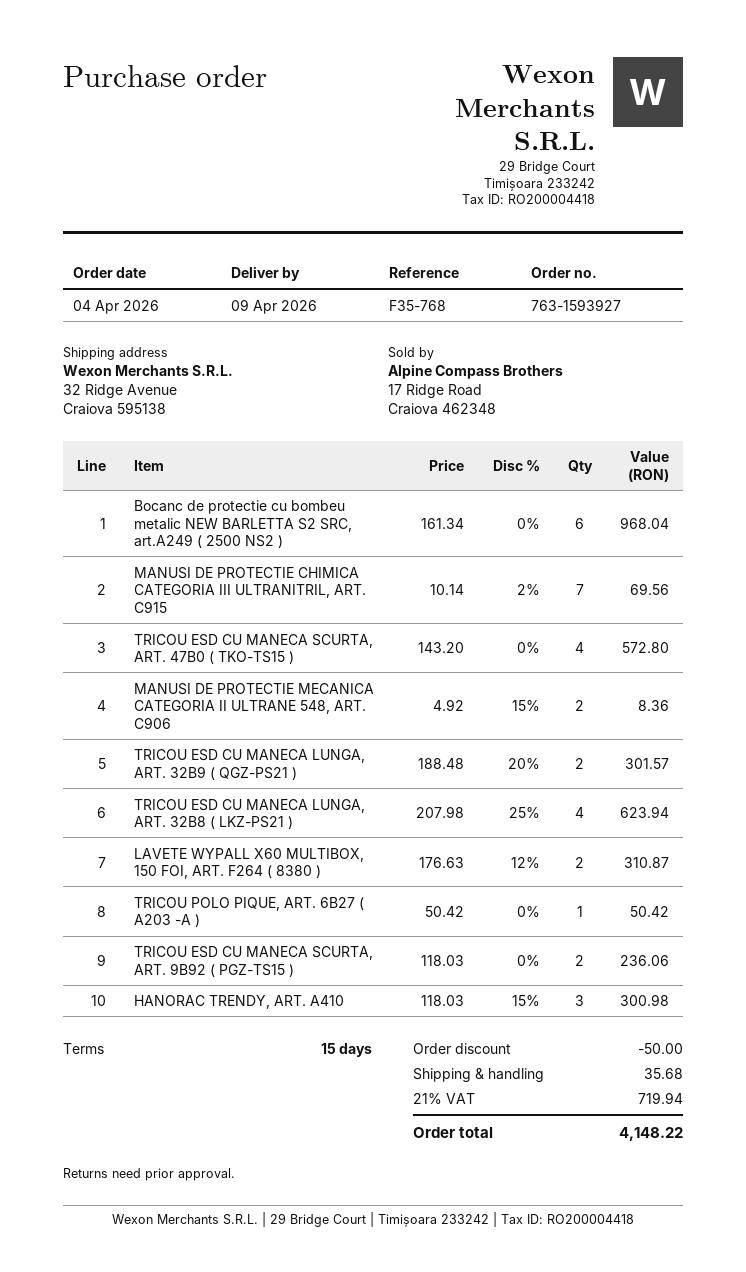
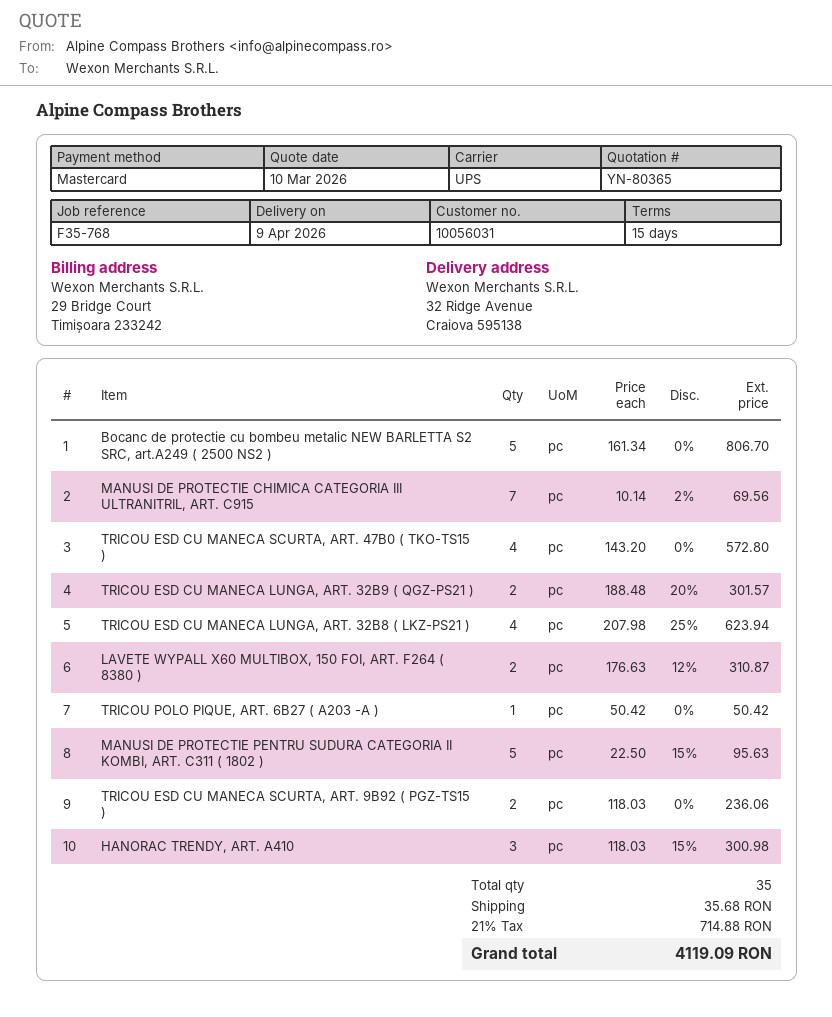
Bocanc de protectie cu bombeu metalic NEW BARLETTA S2 SRC, art.A249 ( 2500 NS2 ): 6 x 161.34 = 968.04 -> 5 x 161.34 = 806.70
MANUSI DE PROTECTIE MECANICA CATEGORIA II ULTRANE 548, ART. C906: 2 x 4.92 - 15% = 8.36 -> none
MANUSI DE PROTECTIE PENTRU SUDURA CATEGORIA II KOMBI, ART. C311 ( 1802 ): none -> 5 x 22.50 - 15% = 95.63
discount: 50.00 -> none
tax: 21% = 719.94 -> 21% = 714.88
total: 4148.22 -> 4119.09

